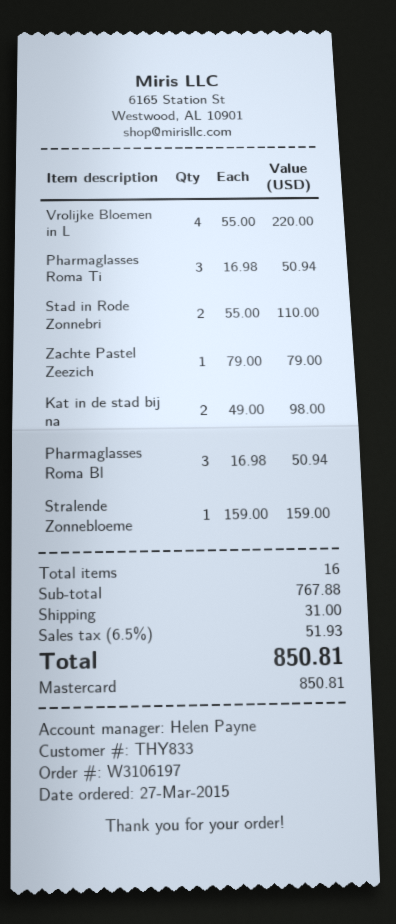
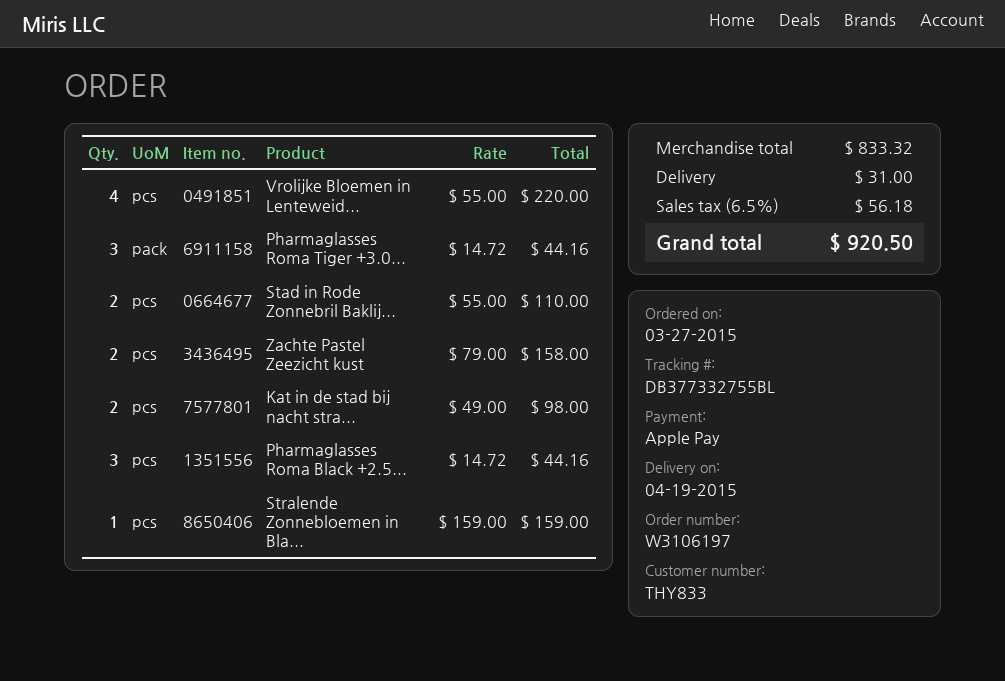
payment method: Mastercard -> Apple Pay
Pharmaglasses Roma Ti: 3 x 16.98 = 50.94 -> 3 x 14.72 = 44.16
Zachte Pastel Zeezich: 1 x 79.00 = 79.00 -> 2 x 79.00 = 158.00
Pharmaglasses Roma Bl: 3 x 16.98 = 50.94 -> 3 x 14.72 = 44.16
subtotal: 767.88 -> 833.32
tax: 6.5% = 51.93 -> 6.5% = 56.18
total: 850.81 -> 920.50

